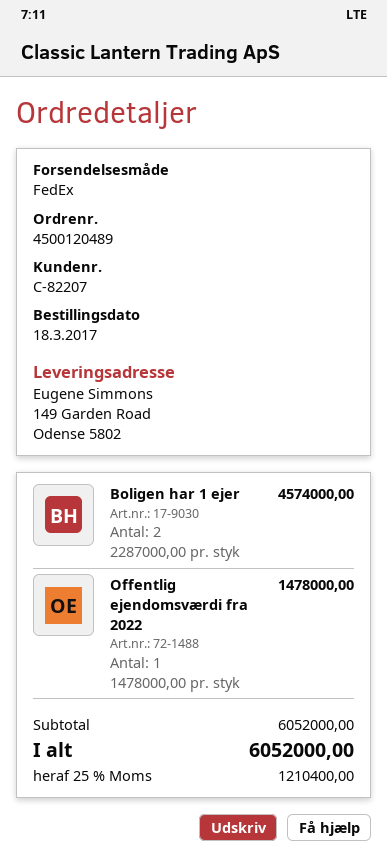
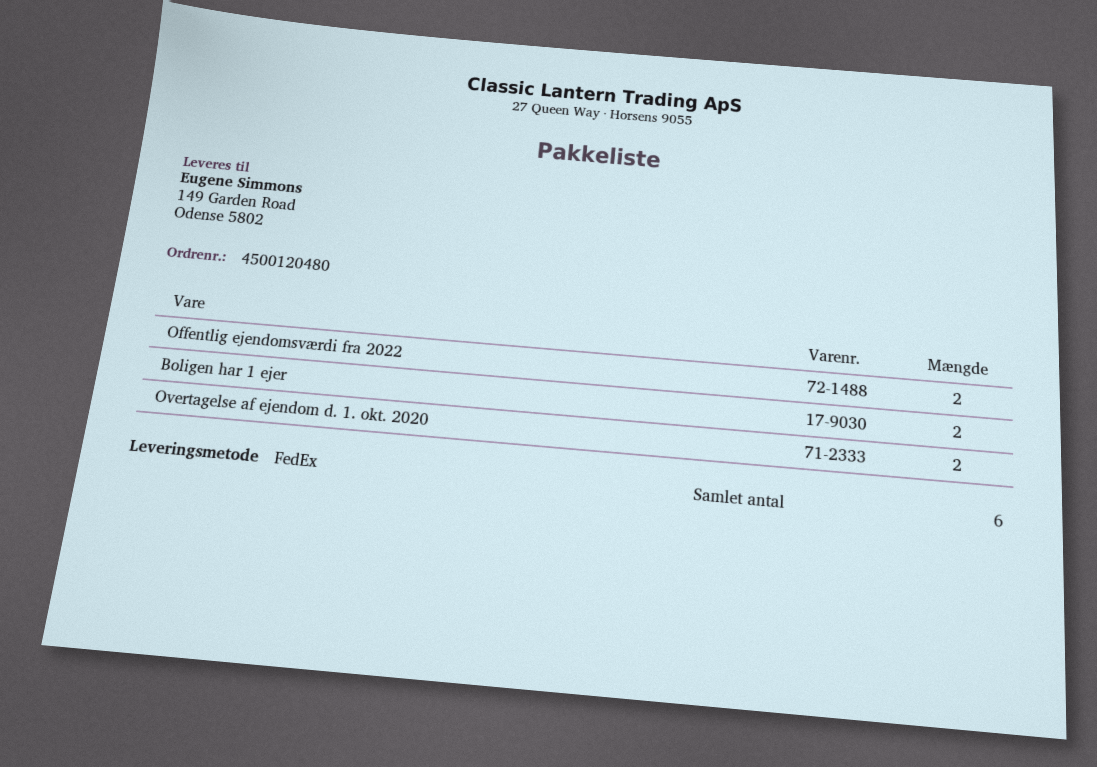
order number: 4500120489 -> 4500120480
Offentlig ejendomsværdi fra 2022: 1 -> 2
Overtagelse af ejendom d. 1. okt. 2020: none -> 2

